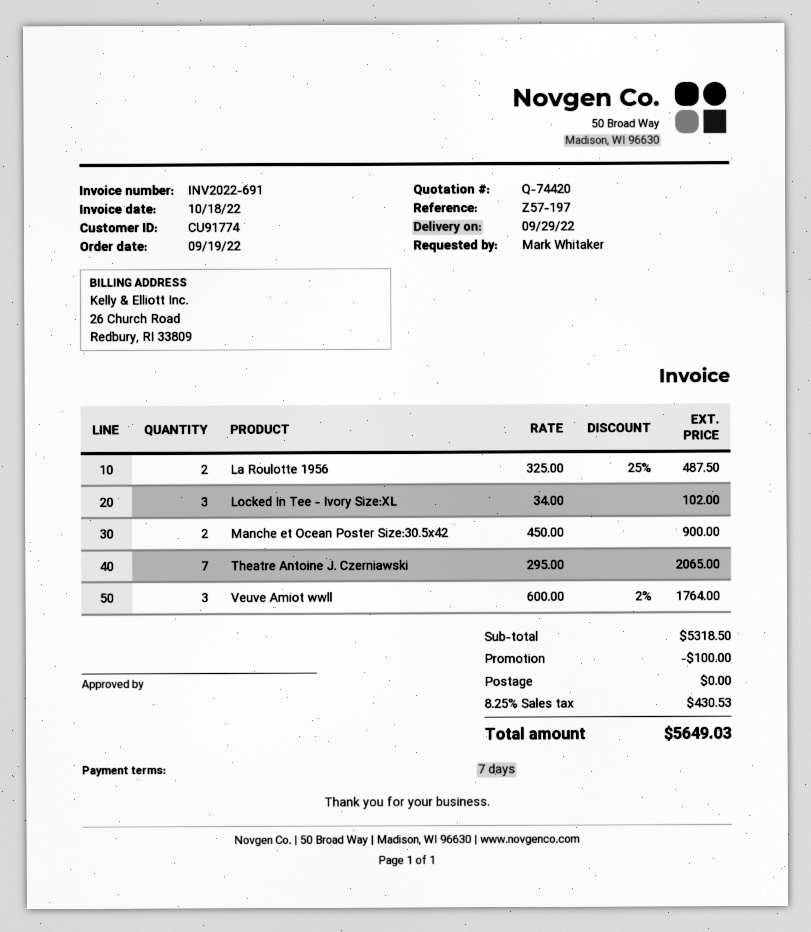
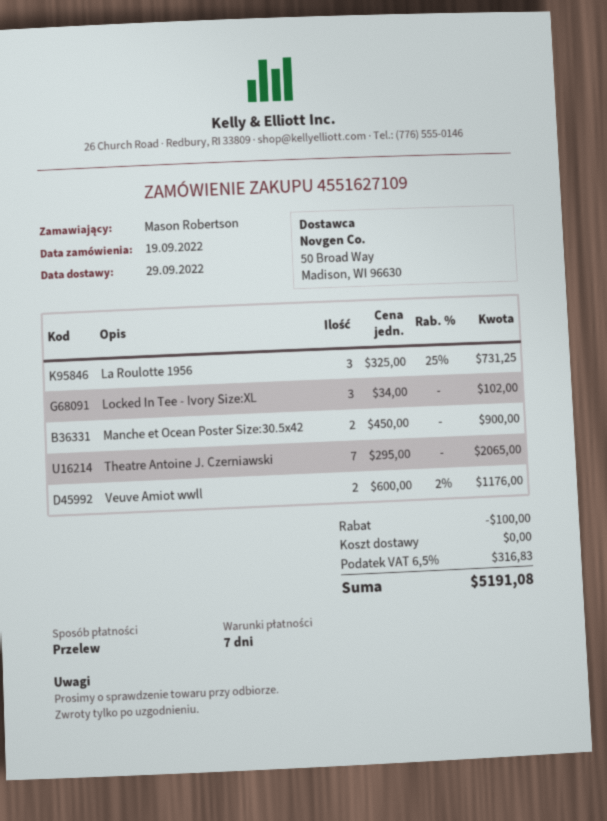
ordered by: Mark Whitaker -> Mason Robertson
La Roulotte 1956: 2 x 325.00 - 25% = 487.50 -> 3 x 325.00 - 25% = 731.25
Veuve Amiot wwll: 3 x 600.00 - 2% = 1764.00 -> 2 x 600.00 - 2% = 1176.00
tax: 8.25% = 430.53 -> 6.5% = 316.83
total: 5649.03 -> 5191.08

